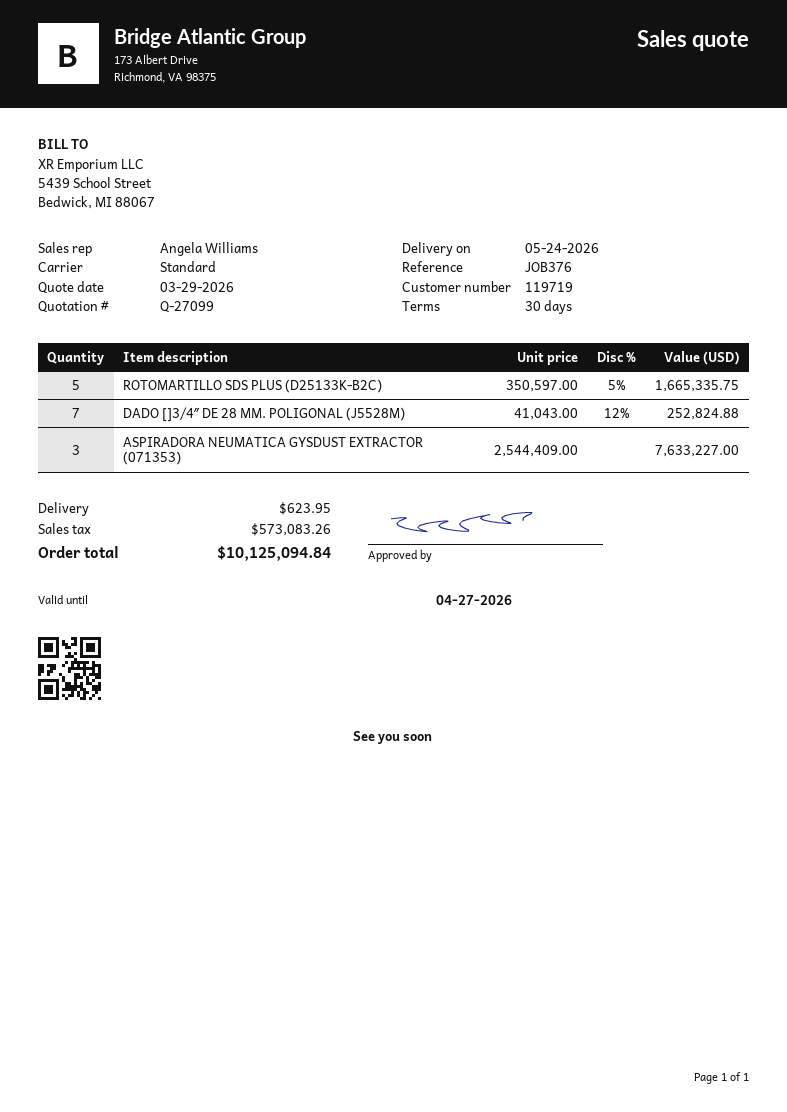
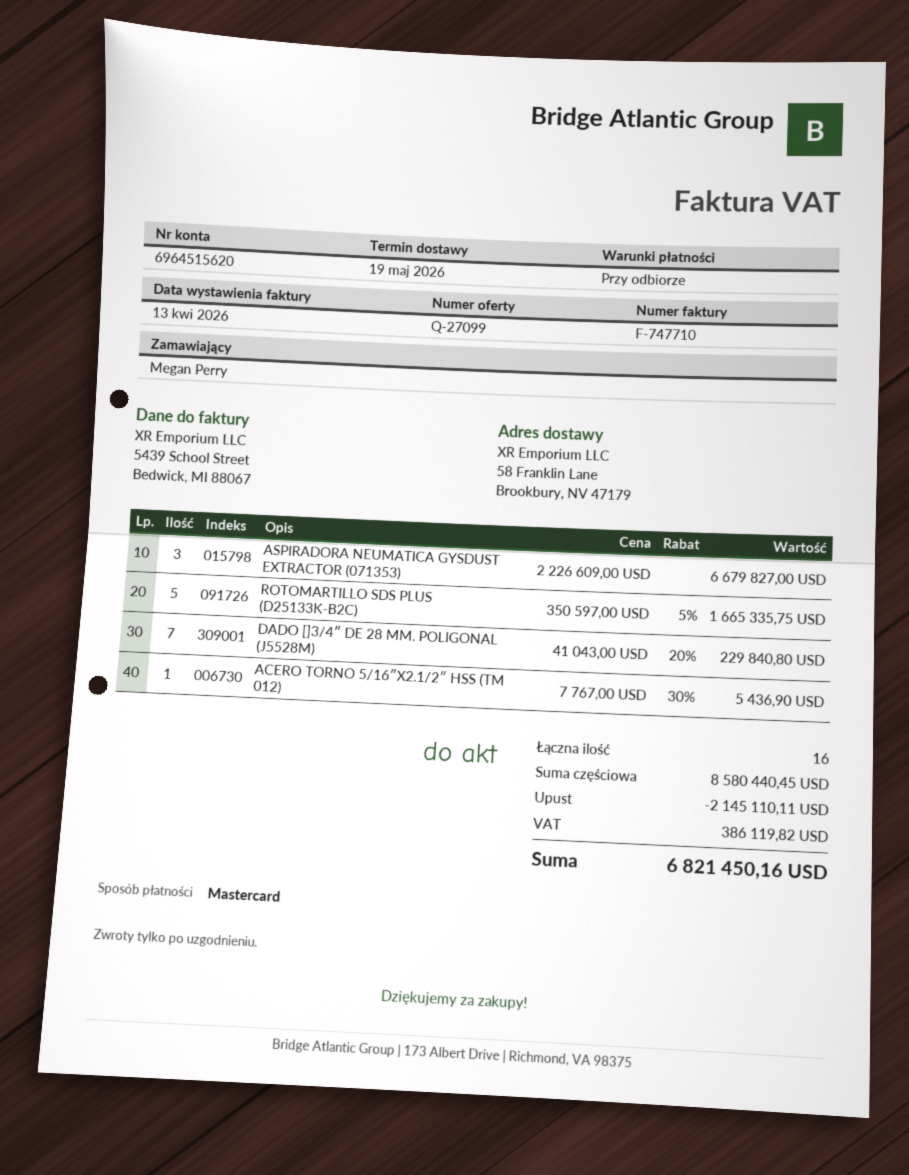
delivery date: 2026-05-24 -> 2026-05-19
payment terms: 30 days -> on receipt
DADO []3/4″ DE 28 MM. POLIGONAL (J5528M): 7 x 41043.00 - 12% = 252824.88 -> 7 x 41043.00 - 20% = 229840.80
ASPIRADORA NEUMATICA GYSDUST EXTRACTOR (071353): 3 x 2544409.00 = 7633227.00 -> 3 x 2226609.00 = 6679827.00
ACERO TORNO 5/16″X2.1/2″ HSS (TM 012): none -> 1 x 7767.00 - 30% = 5436.90
discount: none -> 2145110.11
shipping: 623.95 -> none
tax: 573083.26 -> 386119.82
total: 10125094.84 -> 6821450.16

